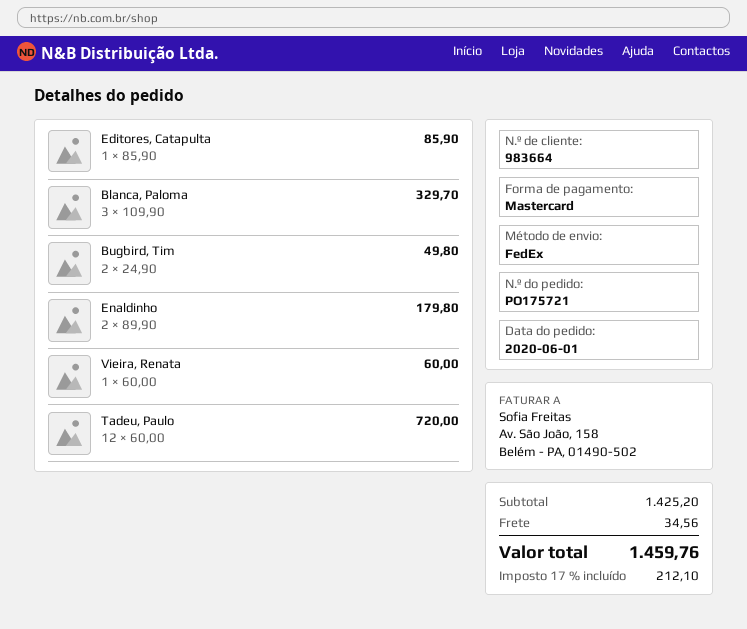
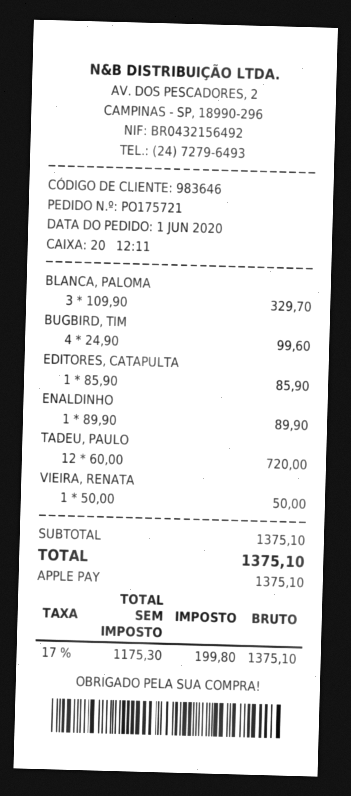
customer number: 983664 -> 983646
payment method: Mastercard -> Apple Pay
Bugbird, Tim: 2 x 24.90 = 49.80 -> 4 x 24.90 = 99.60
Enaldinho: 2 x 89.90 = 179.80 -> 1 x 89.90 = 89.90
Vieira, Renata: 1 x 60.00 = 60.00 -> 1 x 50.00 = 50.00
subtotal: 1425.20 -> 1375.10
shipping: 34.56 -> none
tax: 17% = 212.10 -> 17% = 199.80
total: 1459.76 -> 1375.10

